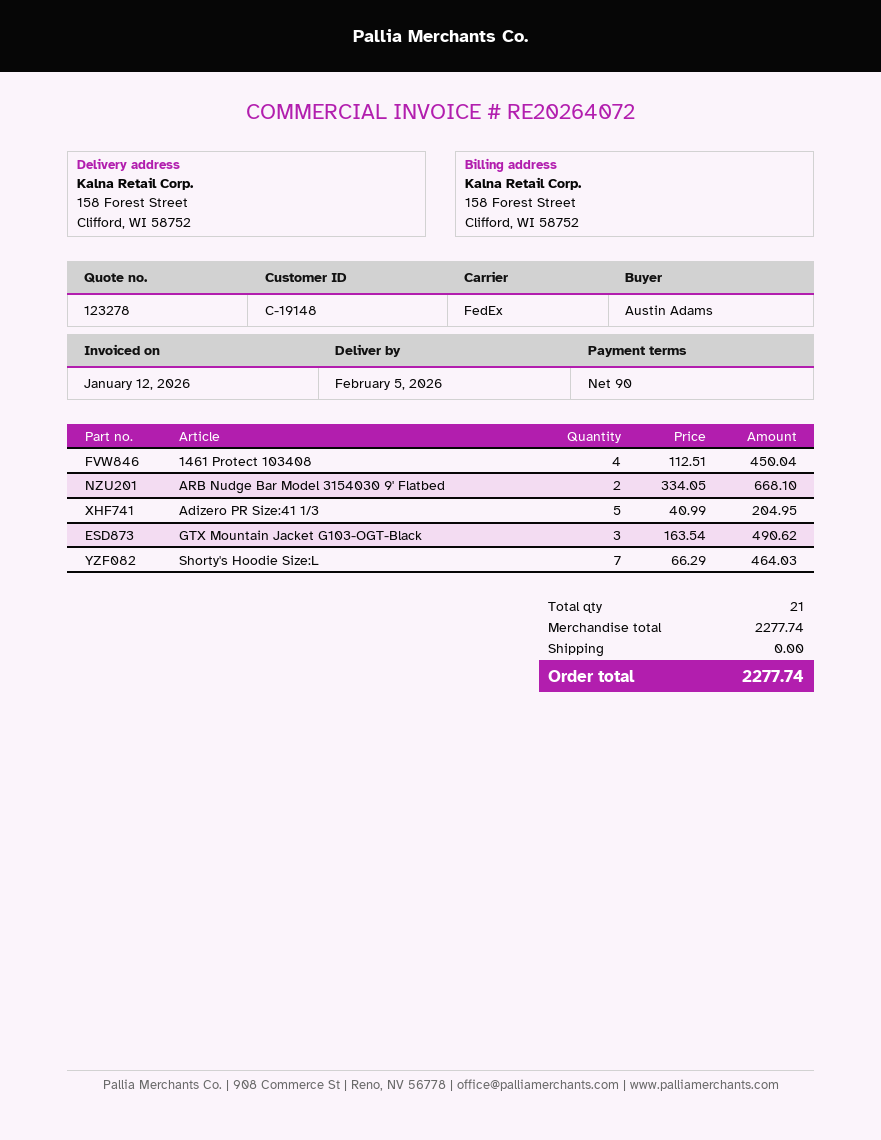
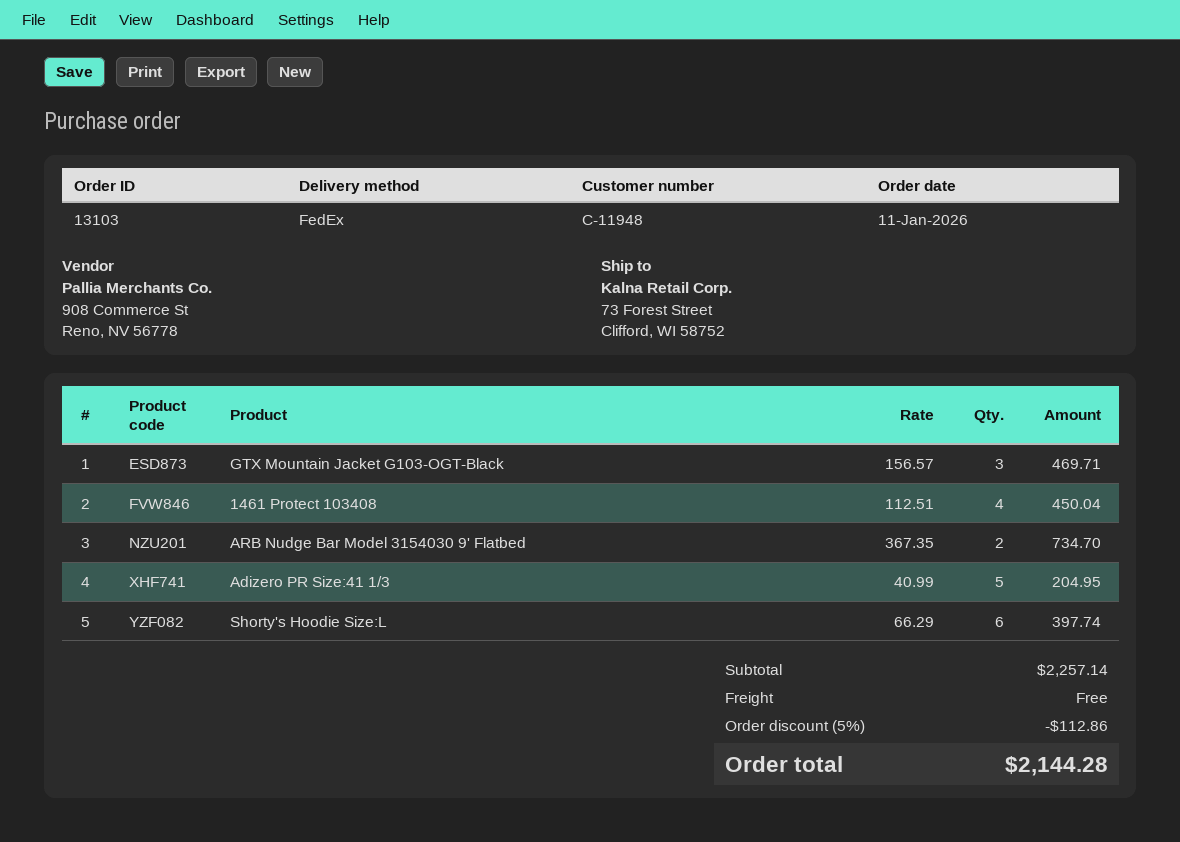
customer number: C-19148 -> C-11948
ship to: 158 Forest Street, Clifford, WI 58752 -> 73 Forest Street, Clifford, WI 58752
ARB Nudge Bar Model 3154030 9' Flatbed: 2 x 334.05 = 668.10 -> 2 x 367.35 = 734.70
GTX Mountain Jacket G103-OGT-Black: 3 x 163.54 = 490.62 -> 3 x 156.57 = 469.71
Shorty's Hoodie Size:L: 7 x 66.29 = 464.03 -> 6 x 66.29 = 397.74
subtotal: 2277.74 -> 2257.14
discount: none -> 5% = 112.86
total: 2277.74 -> 2144.28

